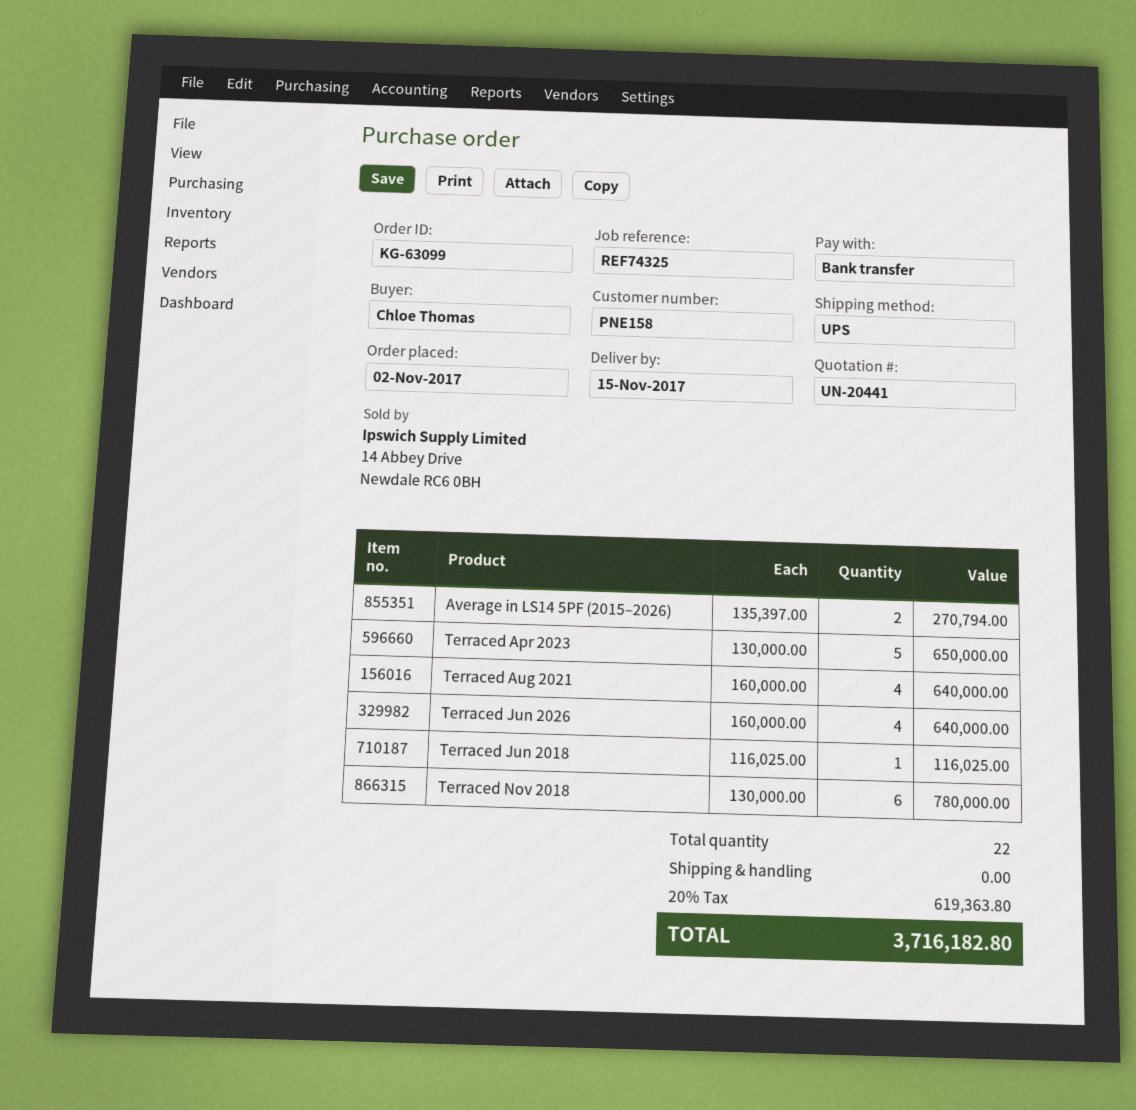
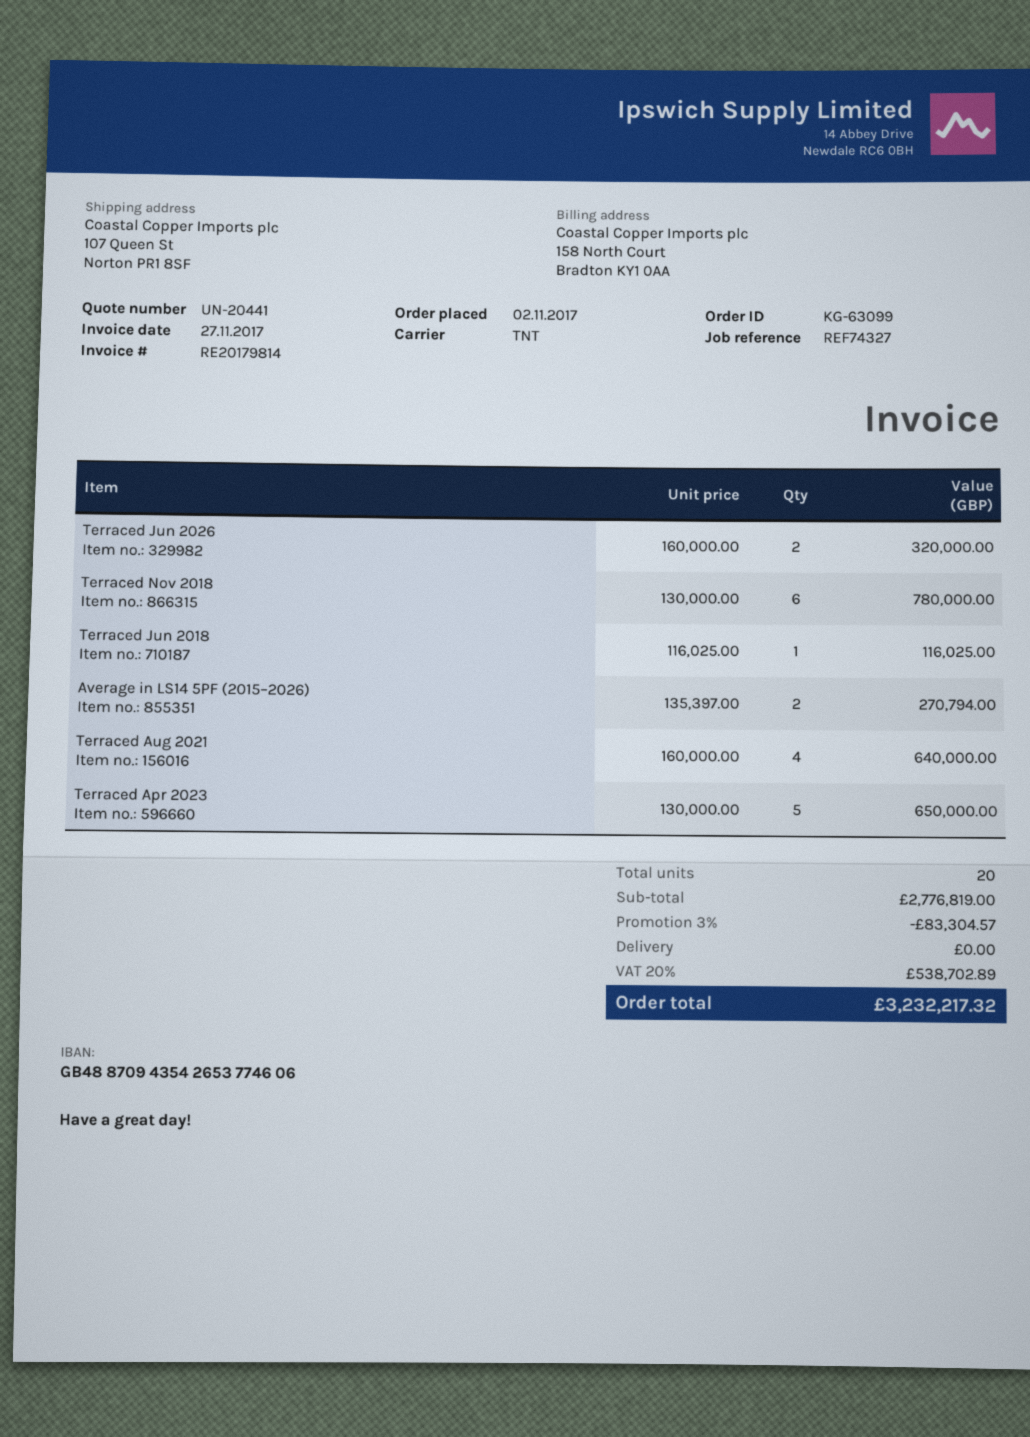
reference: REF74325 -> REF74327
shipping method: UPS -> TNT
Terraced Jun 2026: 4 x 160000.00 = 640000.00 -> 2 x 160000.00 = 320000.00
total quantity: 22 -> 20
discount: none -> 3% = 83304.57
tax: 20% = 619363.80 -> 20% = 538702.89
total: 3716182.80 -> 3232217.32

